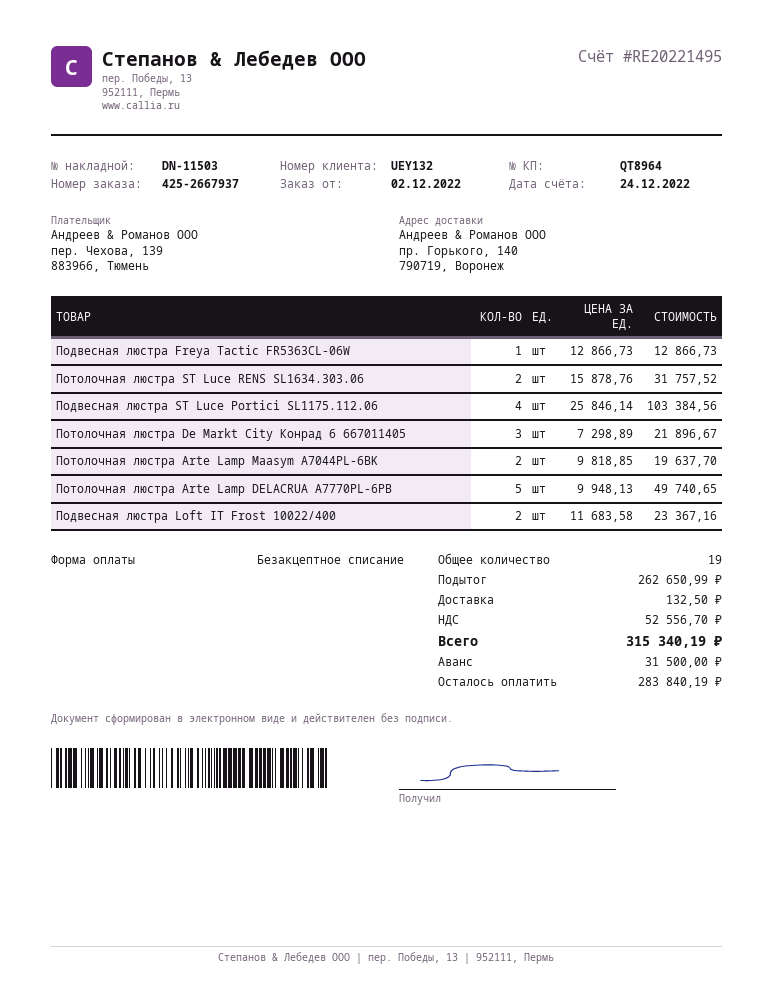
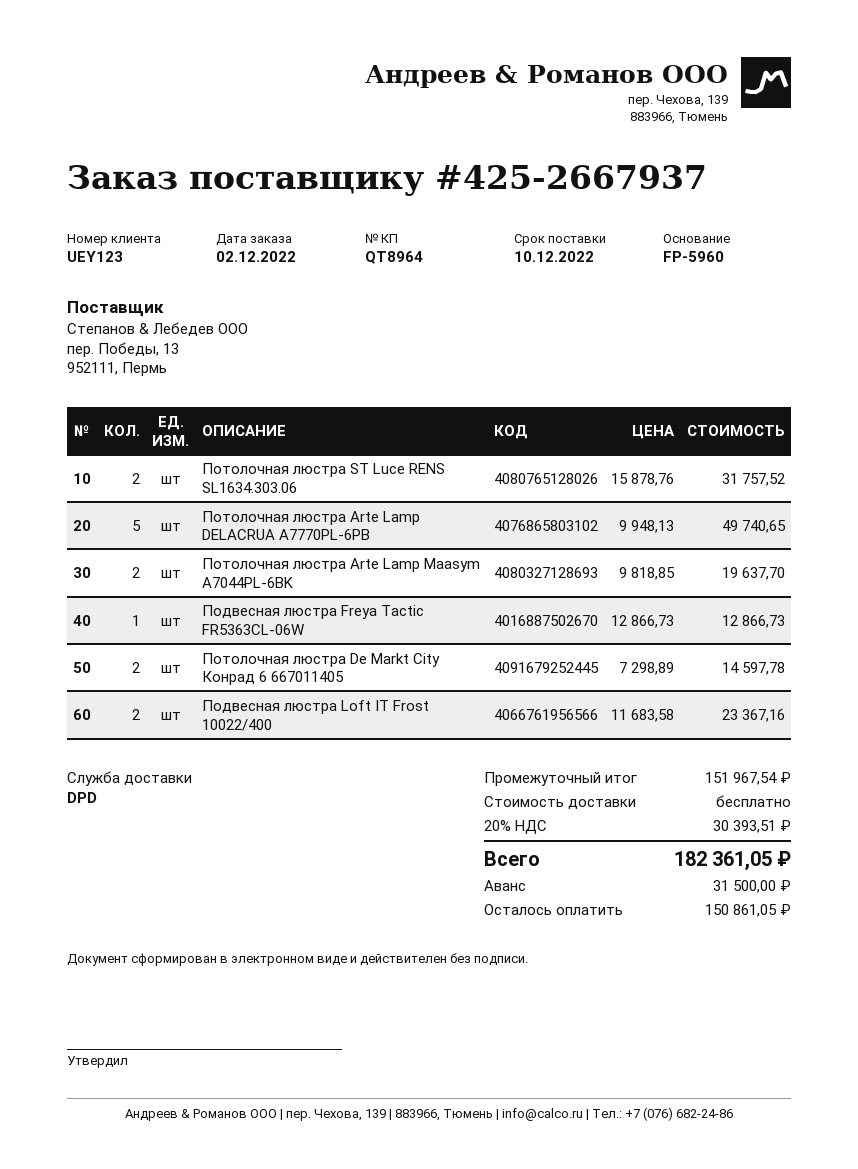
customer number: UEY132 -> UEY123
Подвесная люстра ST Luce Portici SL1175.112.06: 4 x 25846.14 = 103384.56 -> none
Потолочная люстра De Markt City Конрад 6 667011405: 3 x 7298.89 = 21896.67 -> 2 x 7298.89 = 14597.78
subtotal: 262650.99 -> 151967.54
shipping: 132.50 -> 0.00
tax: 52556.70 -> 30393.51
total: 315340.19 -> 182361.05
balance: 283840.19 -> 150861.05

